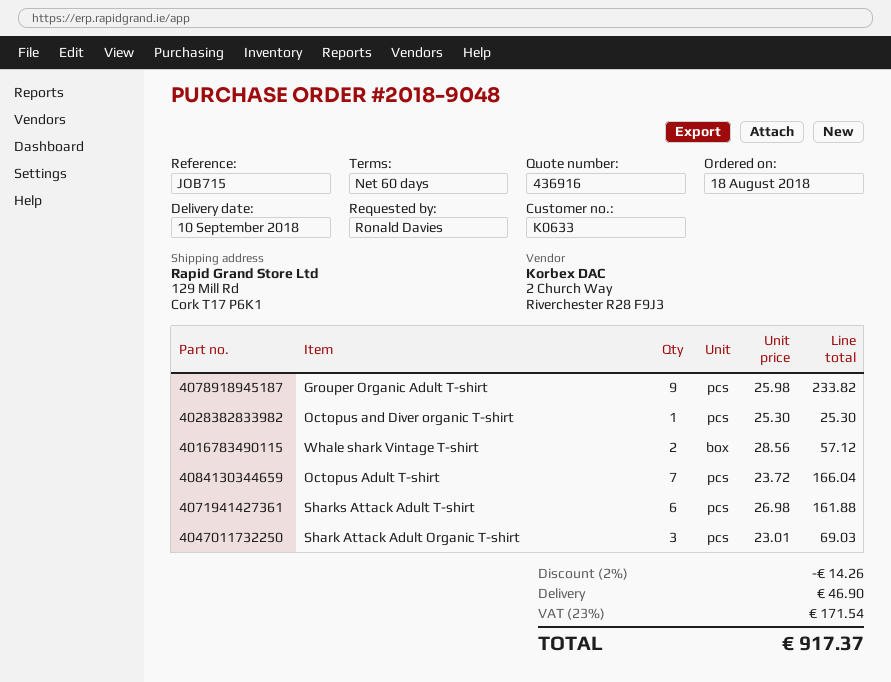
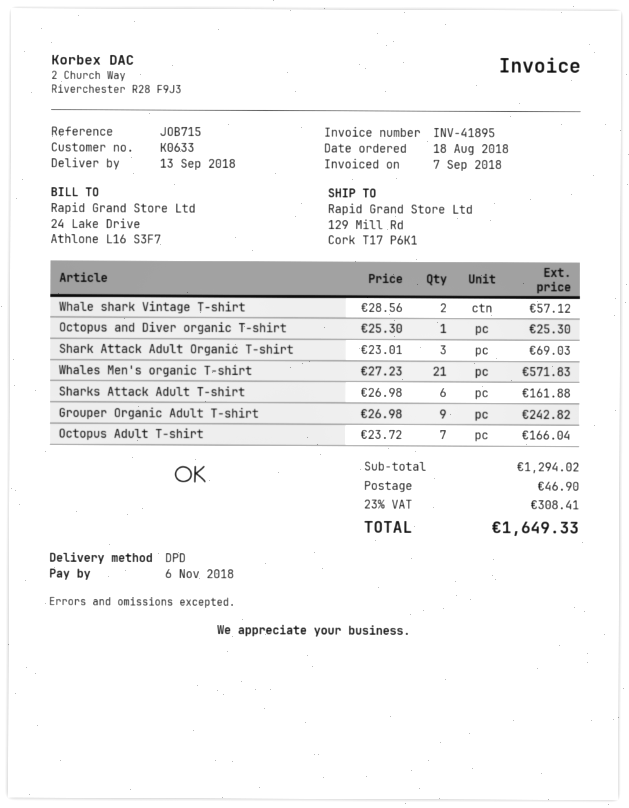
delivery date: 2018-09-10 -> 2018-09-13
Grouper Organic Adult T-shirt: 9 x 25.98 = 233.82 -> 9 x 26.98 = 242.82
Whales Men's organic T-shirt: none -> 21 x 27.23 = 571.83
discount: 2% = 14.26 -> none
tax: 23% = 171.54 -> 23% = 308.41
total: 917.37 -> 1649.33

